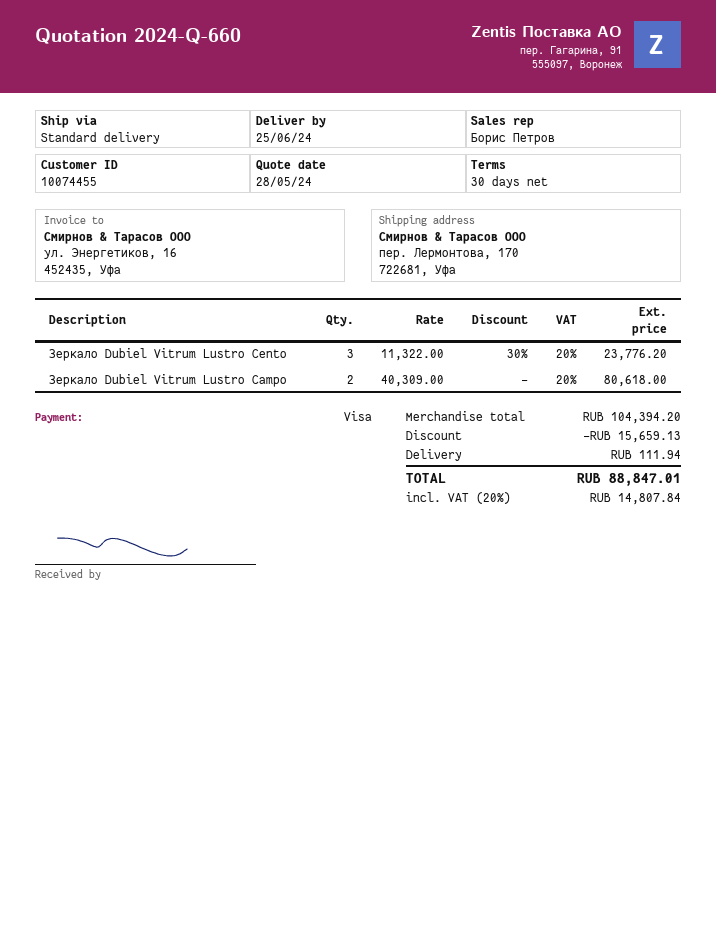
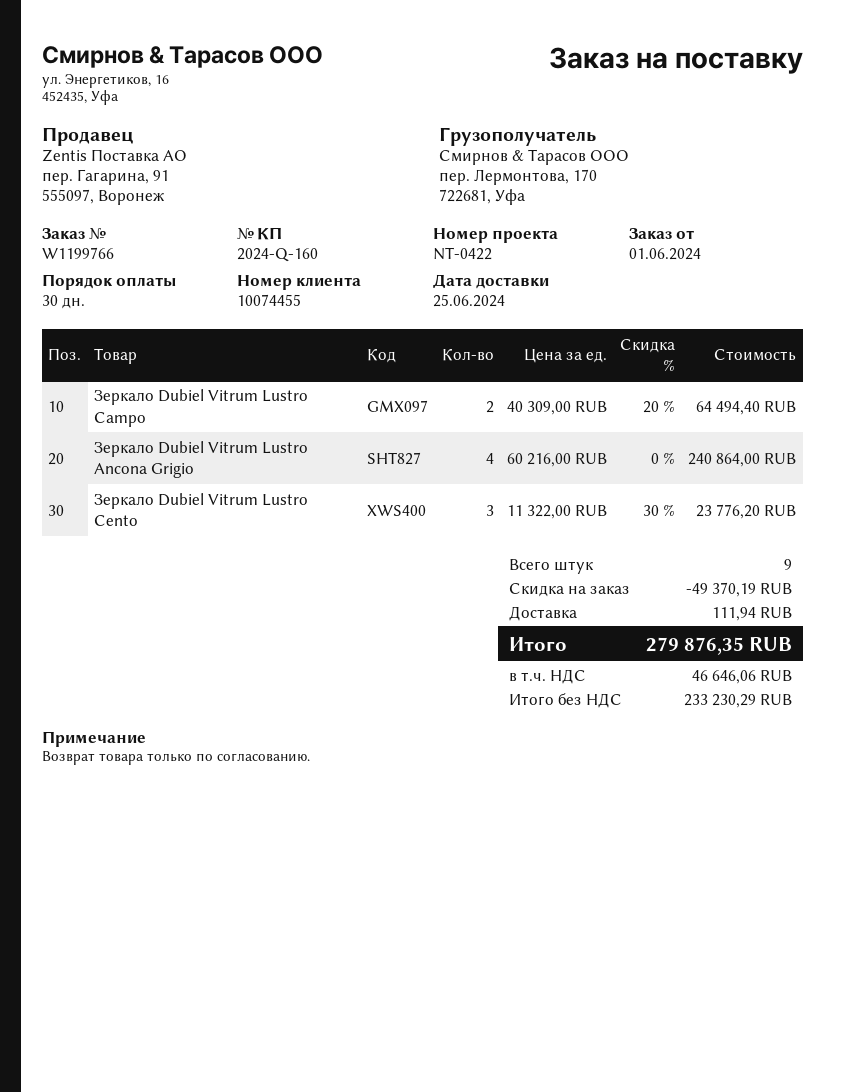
quote number: 2024-Q-660 -> 2024-Q-160
Зеркало Dubiel Vitrum Lustro Campo: 2 x 40309.00 = 80618.00 -> 2 x 40309.00 - 20% = 64494.40
Зеркало Dubiel Vitrum Lustro Ancona Grigio: none -> 4 x 60216.00 = 240864.00
discount: 15659.13 -> 49370.19
tax: 14807.84 -> 46646.06
total: 88847.01 -> 279876.35

